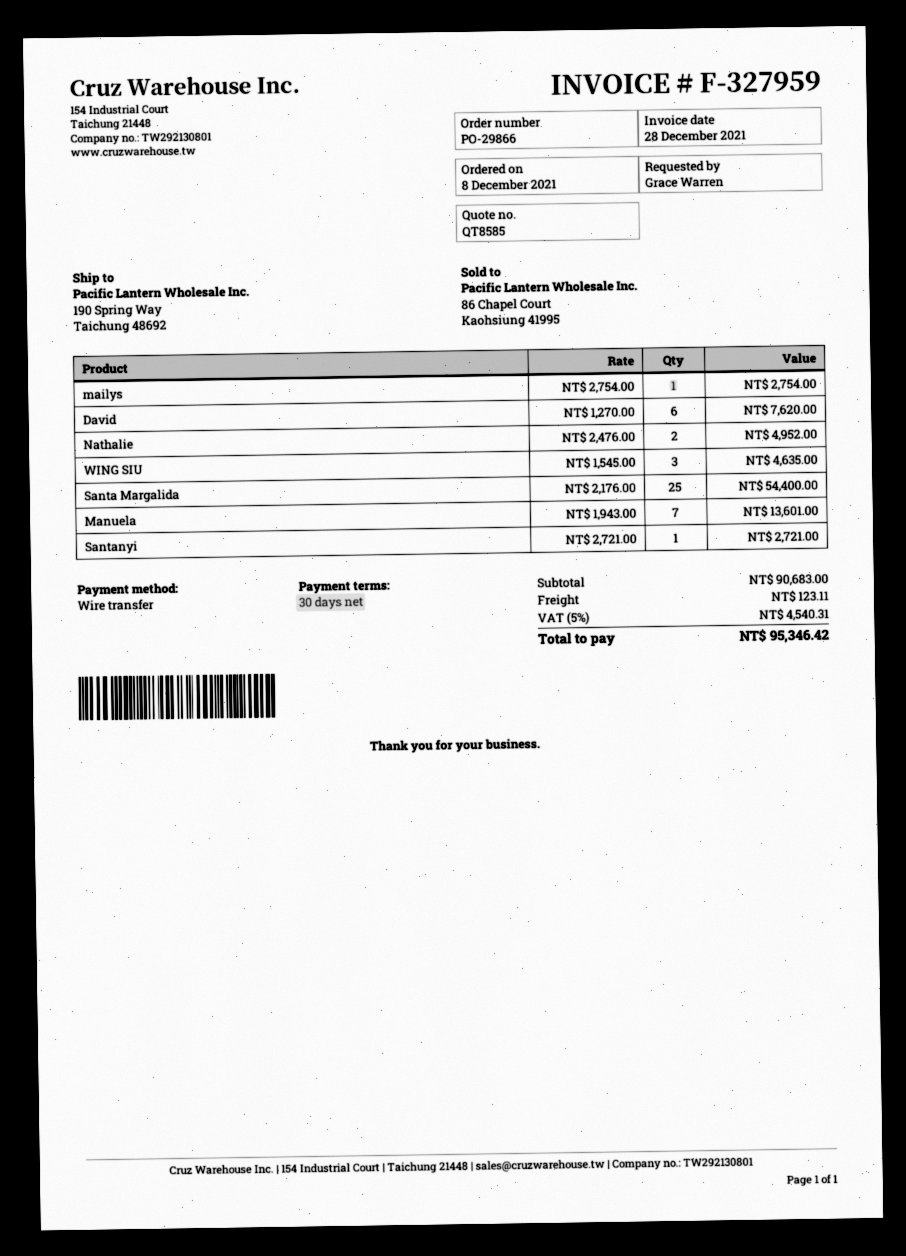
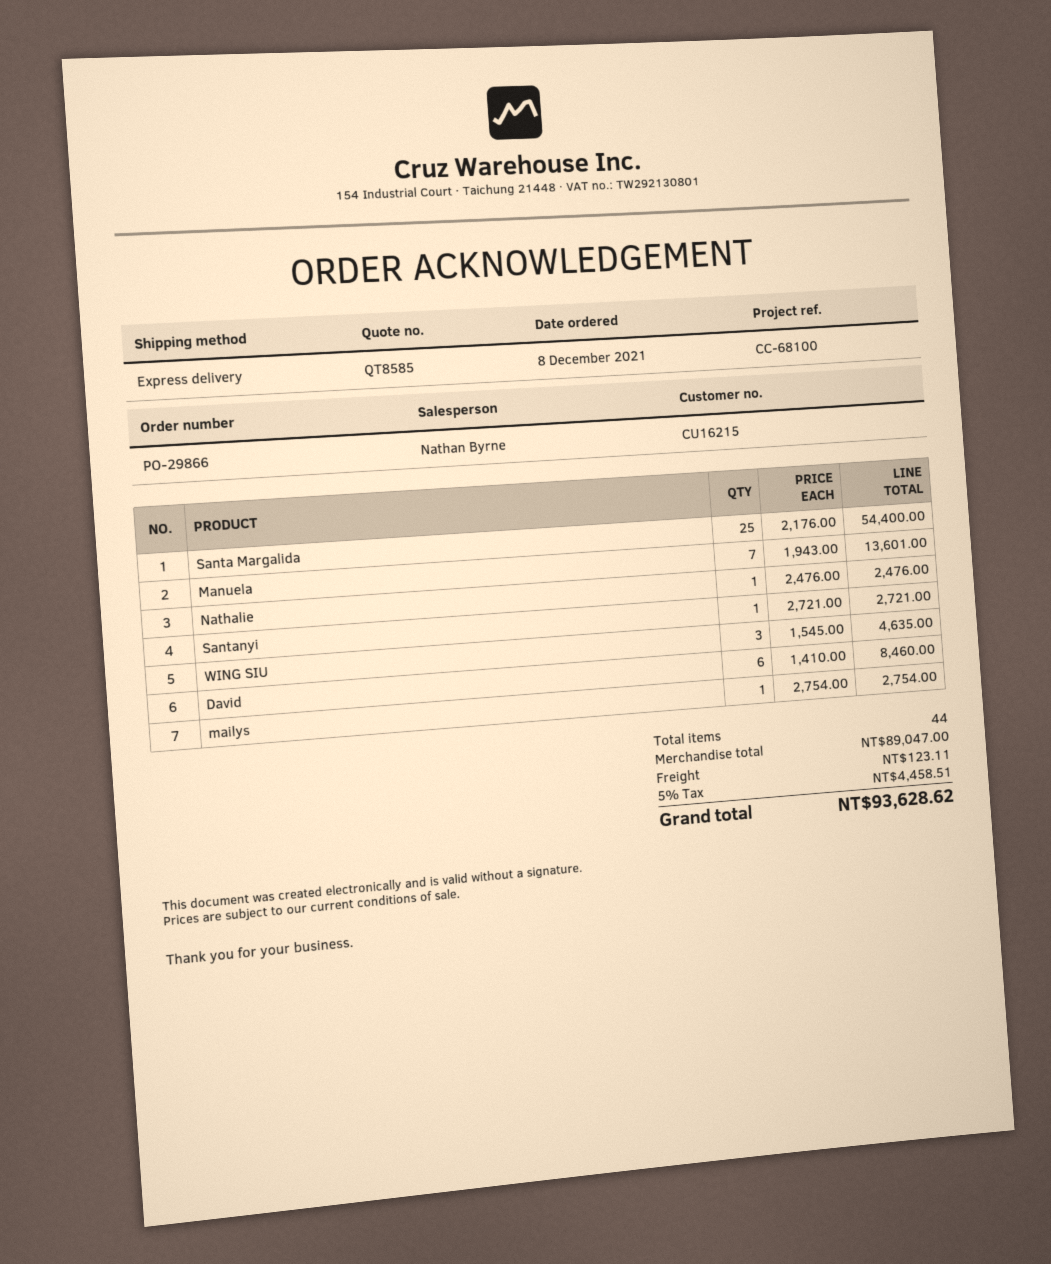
David: 6 x 1270.00 = 7620.00 -> 6 x 1410.00 = 8460.00
Nathalie: 2 x 2476.00 = 4952.00 -> 1 x 2476.00 = 2476.00
subtotal: 90683.00 -> 89047.00
tax: 5% = 4540.31 -> 5% = 4458.51
total: 95346.42 -> 93628.62

